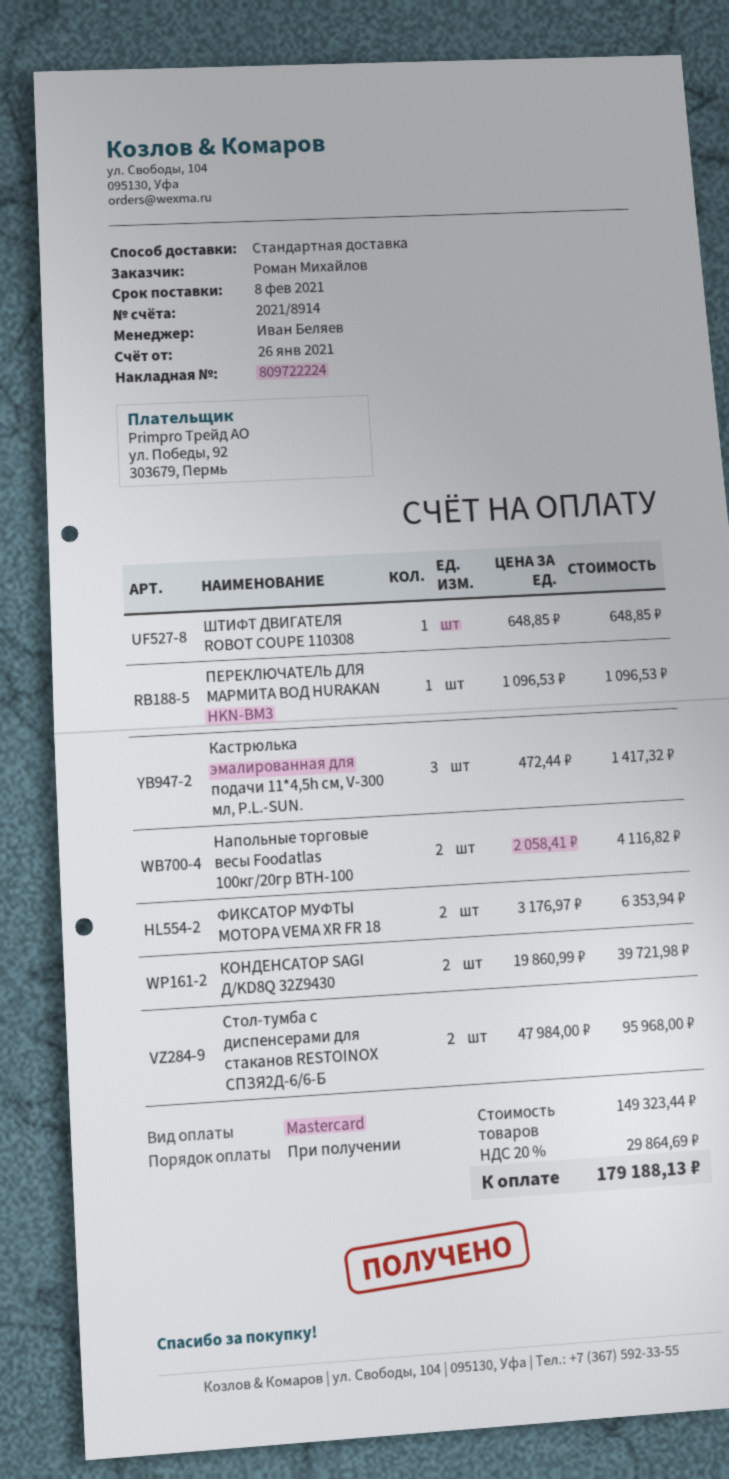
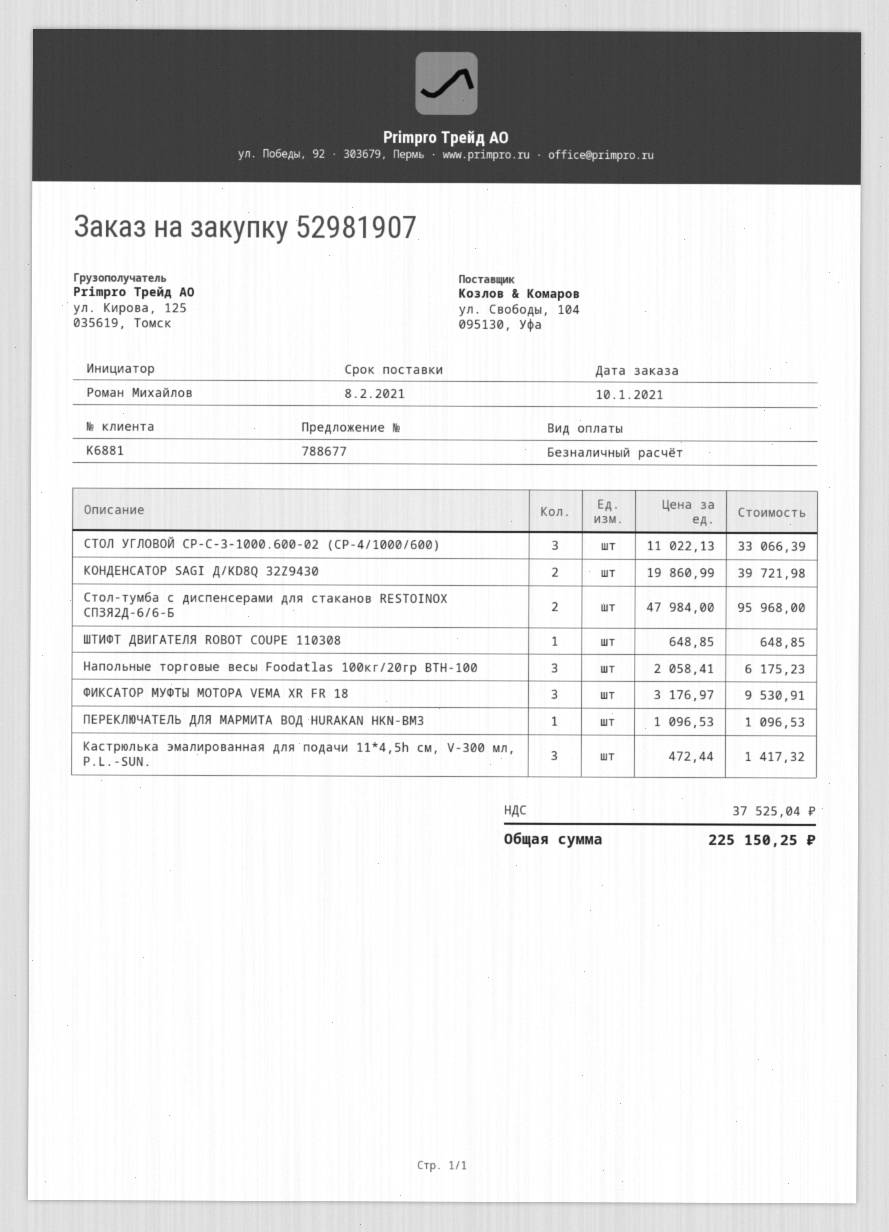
payment method: Mastercard -> bank transfer
Напольные торговые весы Foodatlas 100кг/20гр ВТН-100: 2 x 2058.41 = 4116.82 -> 3 x 2058.41 = 6175.23
ФИКСАТОР МУФТЫ МОТОРА VEMA XR FR 18: 2 x 3176.97 = 6353.94 -> 3 x 3176.97 = 9530.91
СТОЛ УГЛОВОЙ СР-С-3-1000.600-02 (СР-4/1000/600): none -> 3 x 11022.13 = 33066.39
tax: 29864.69 -> 37525.04
total: 179188.13 -> 225150.25

